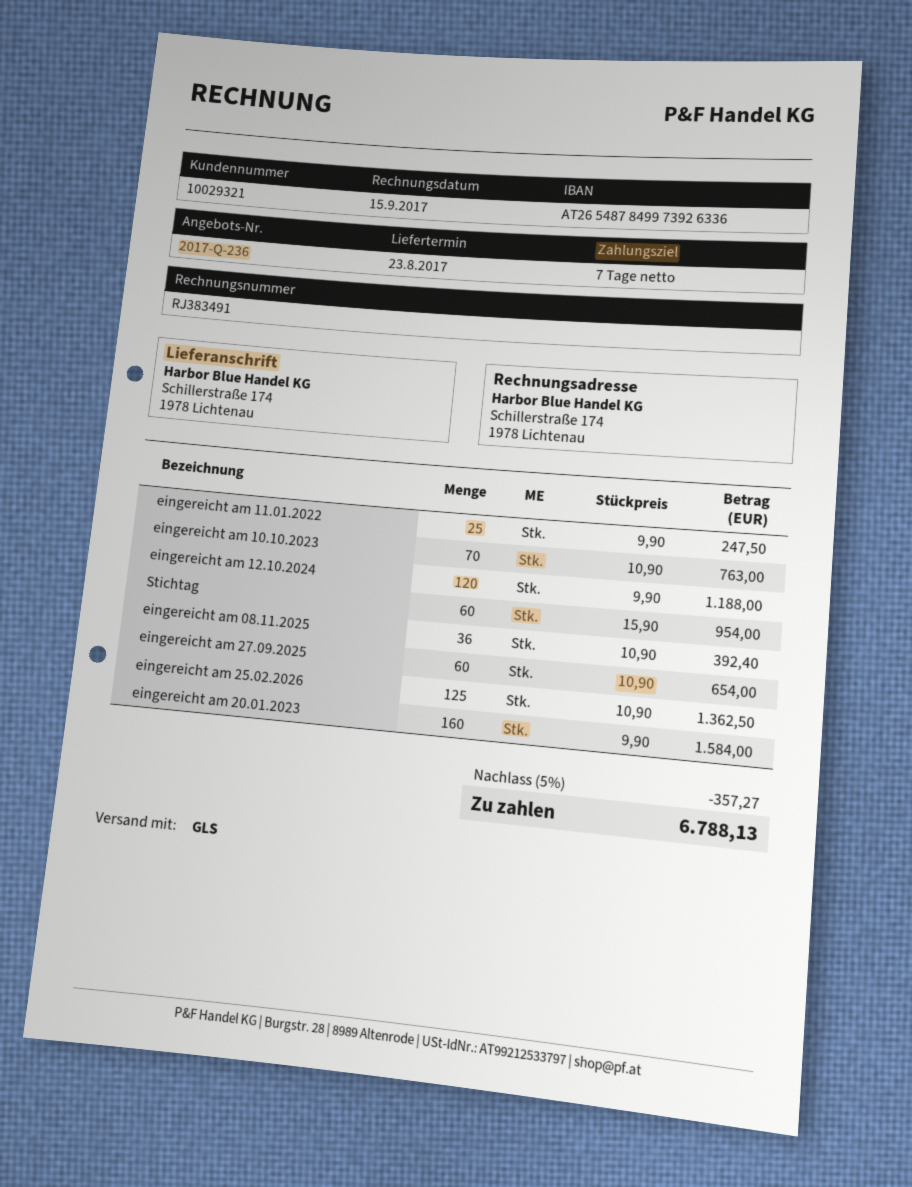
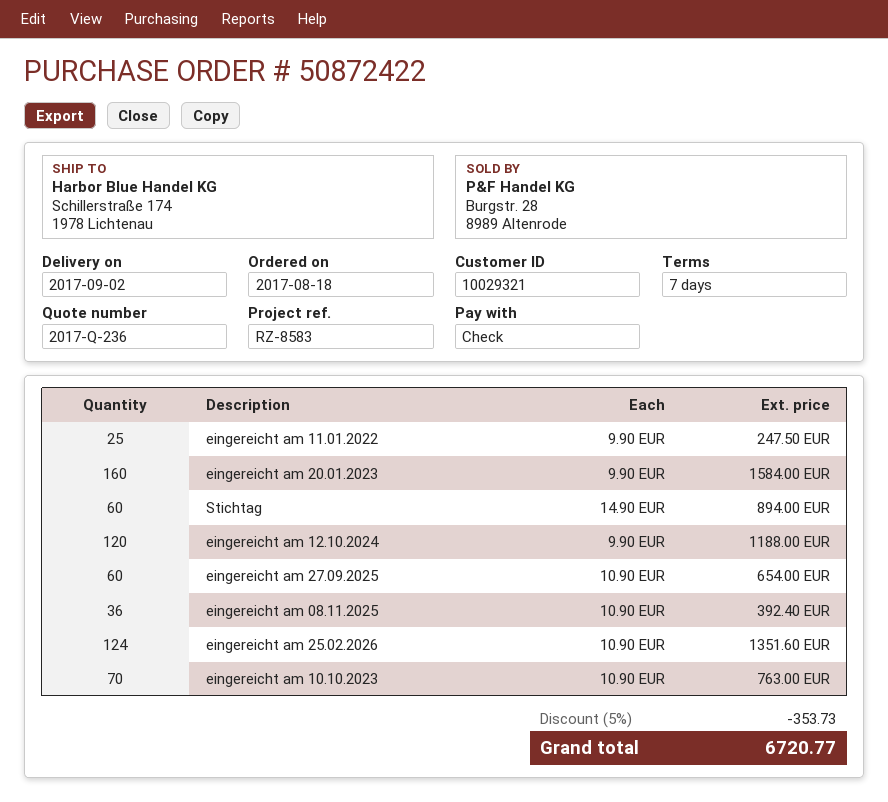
delivery date: 2017-08-23 -> 2017-09-02
Stichtag: 60 x 15.90 = 954.00 -> 60 x 14.90 = 894.00
eingereicht am 25.02.2026: 125 x 10.90 = 1362.50 -> 124 x 10.90 = 1351.60
discount: 5% = 357.27 -> 5% = 353.73
total: 6788.13 -> 6720.77

